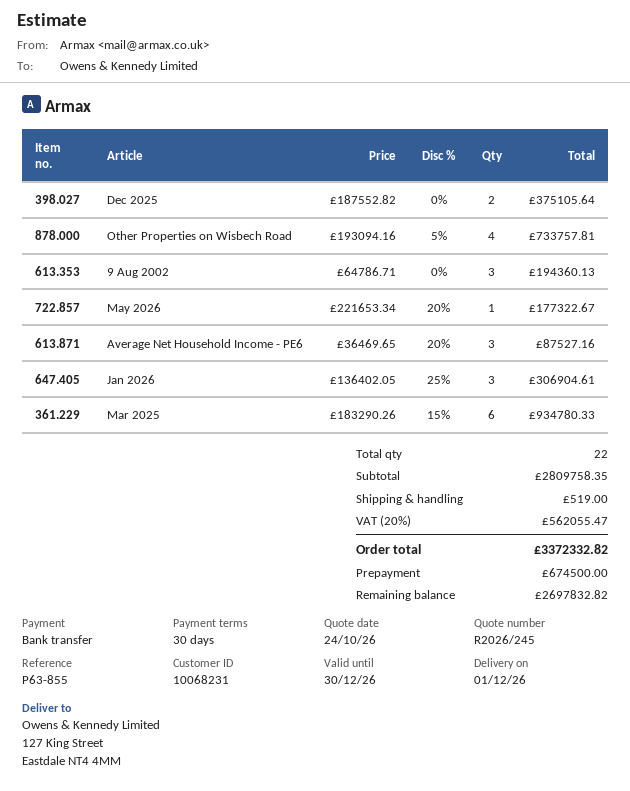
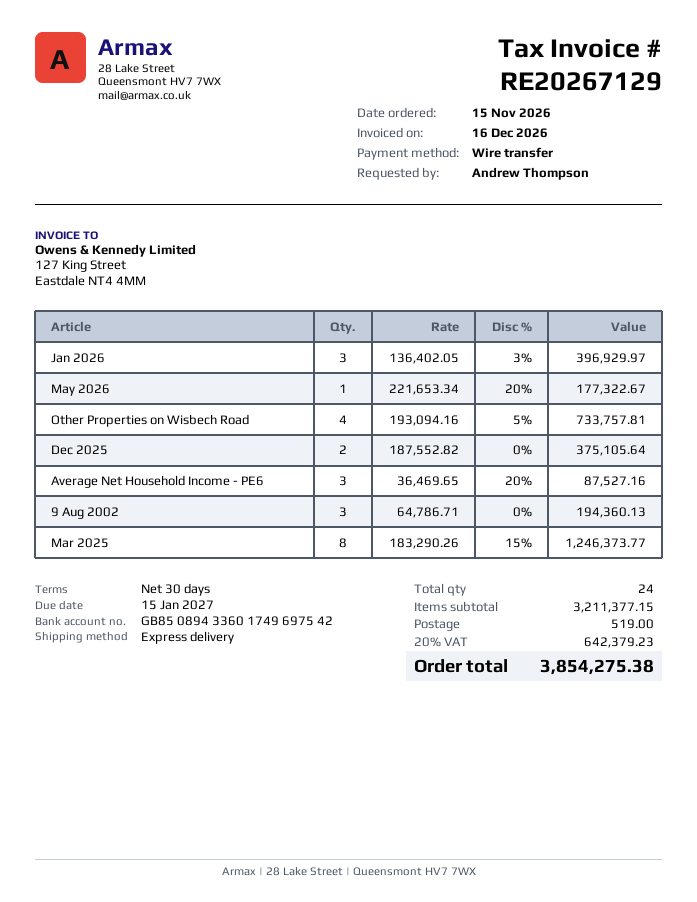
Jan 2026: 3 x 136402.05 - 25% = 306904.61 -> 3 x 136402.05 - 3% = 396929.97
Mar 2025: 6 x 183290.26 - 15% = 934780.33 -> 8 x 183290.26 - 15% = 1246373.77
total quantity: 22 -> 24
subtotal: 2809758.35 -> 3211377.15
tax: 20% = 562055.47 -> 20% = 642379.23
total: 3372332.82 -> 3854275.38

